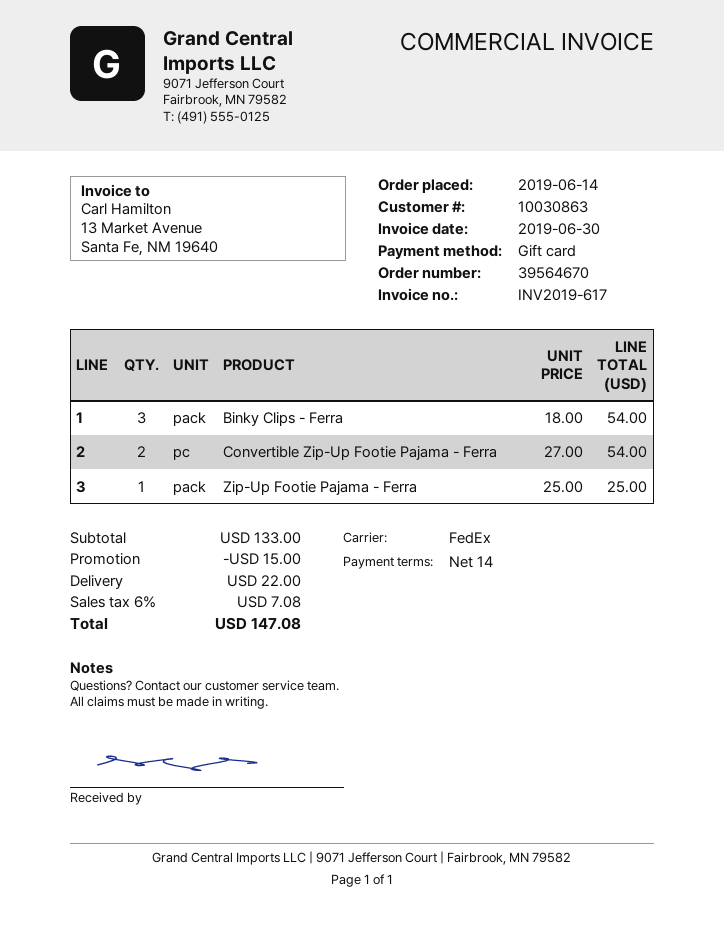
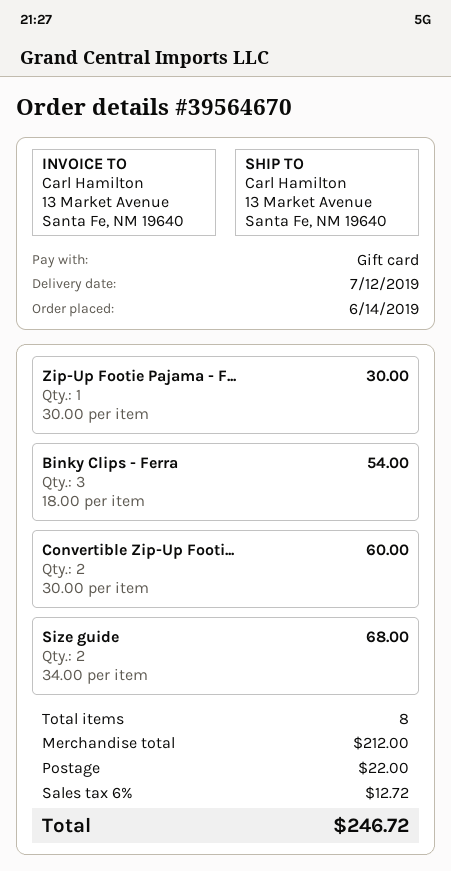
Convertible Zip-Up Footie Pajama - Ferra: 2 x 27.00 = 54.00 -> 2 x 30.00 = 60.00
Zip-Up Footie Pajama - Ferra: 1 x 25.00 = 25.00 -> 1 x 30.00 = 30.00
Size guide: none -> 2 x 34.00 = 68.00
subtotal: 133.00 -> 212.00
discount: 15.00 -> none
tax: 6% = 7.08 -> 6% = 12.72
total: 147.08 -> 246.72

